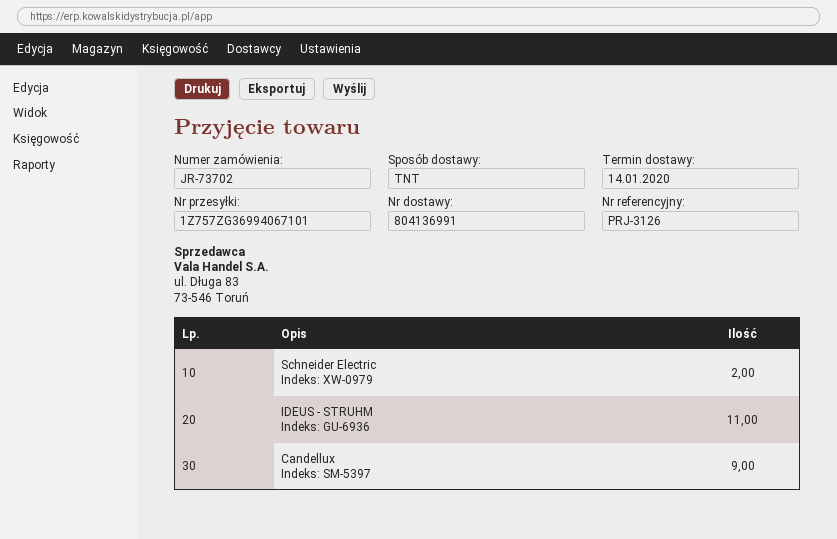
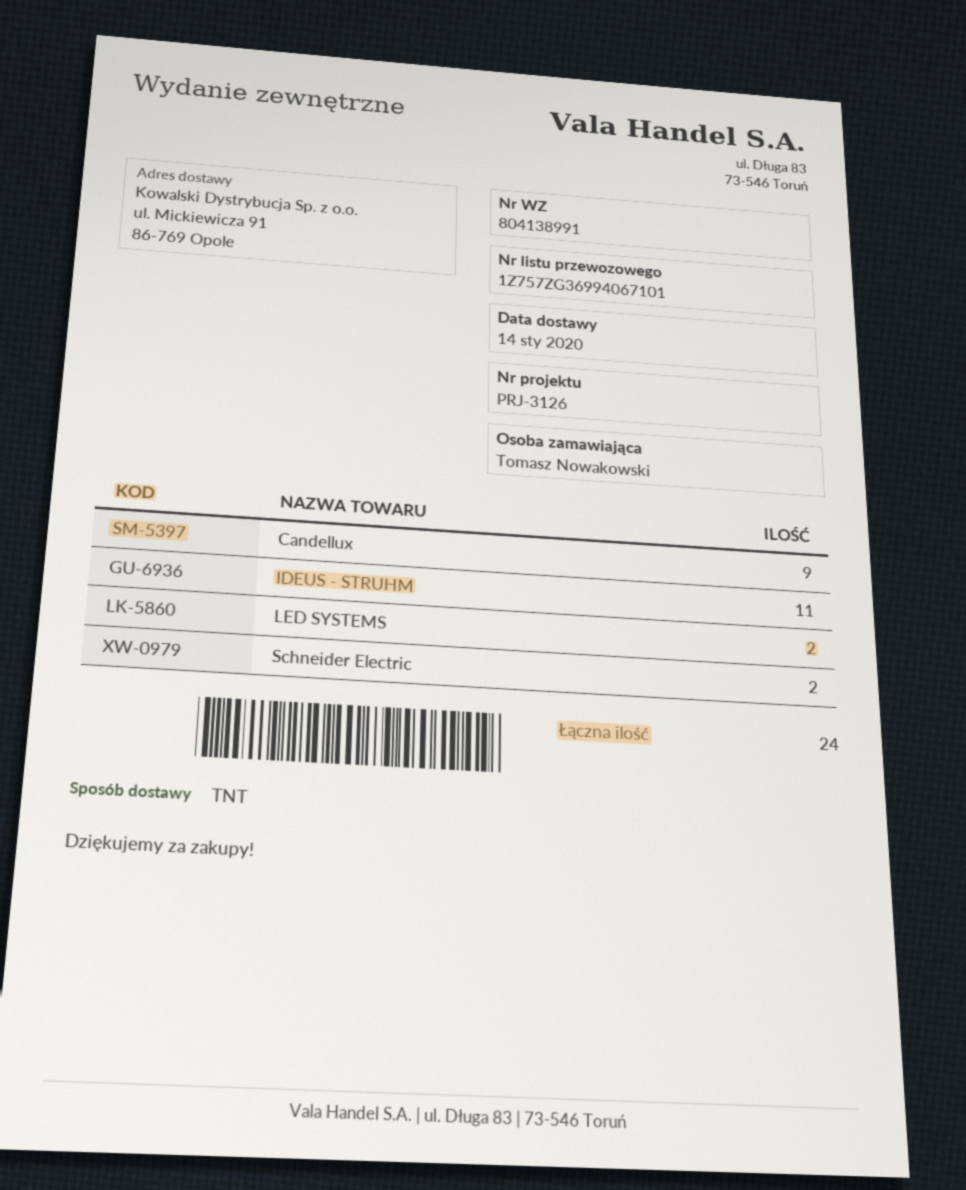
delivery note number: 804136991 -> 804138991
LED SYSTEMS: none -> 2

